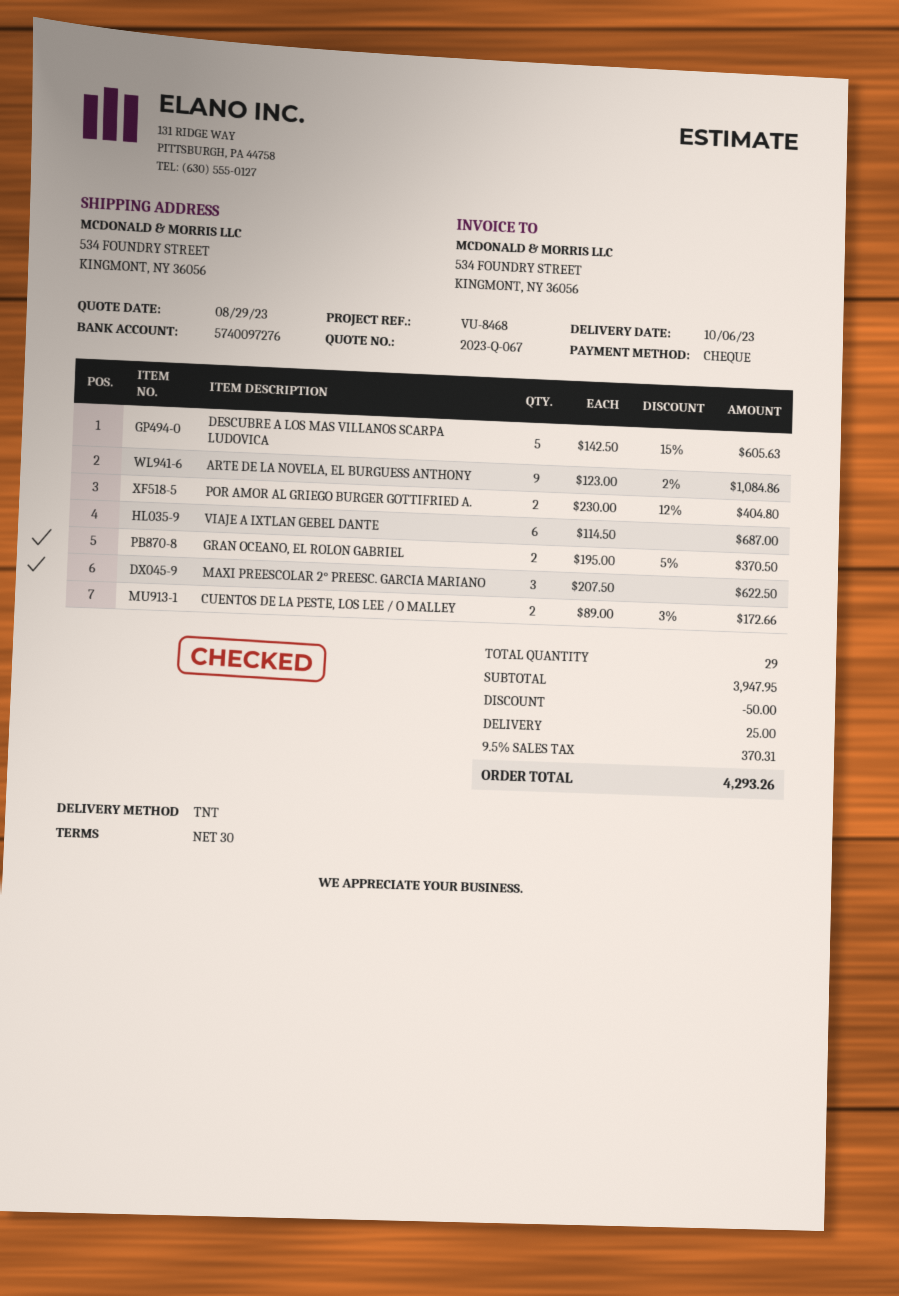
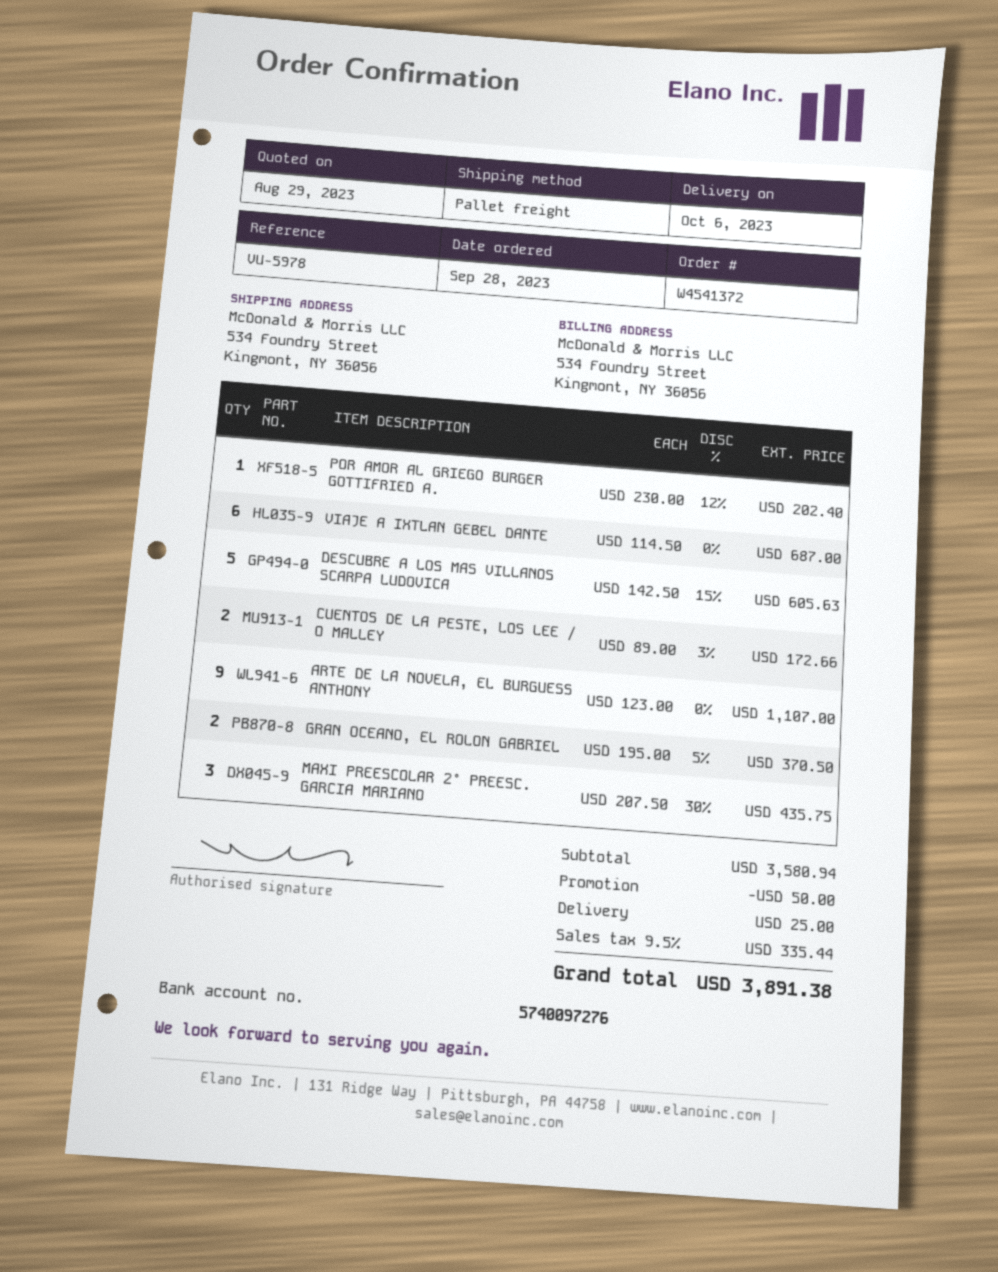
reference: VU-8468 -> VU-5978
shipping method: TNT -> pallet freight
ARTE DE LA NOVELA, EL BURGUESS ANTHONY: 9 x 123.00 - 2% = 1084.86 -> 9 x 123.00 = 1107.00
POR AMOR AL GRIEGO BURGER GOTTIFRIED A.: 2 x 230.00 - 12% = 404.80 -> 1 x 230.00 - 12% = 202.40
MAXI PREESCOLAR 2° PREESC. GARCIA MARIANO: 3 x 207.50 = 622.50 -> 3 x 207.50 - 30% = 435.75
subtotal: 3947.95 -> 3580.94
tax: 9.5% = 370.31 -> 9.5% = 335.44
total: 4293.26 -> 3891.38

